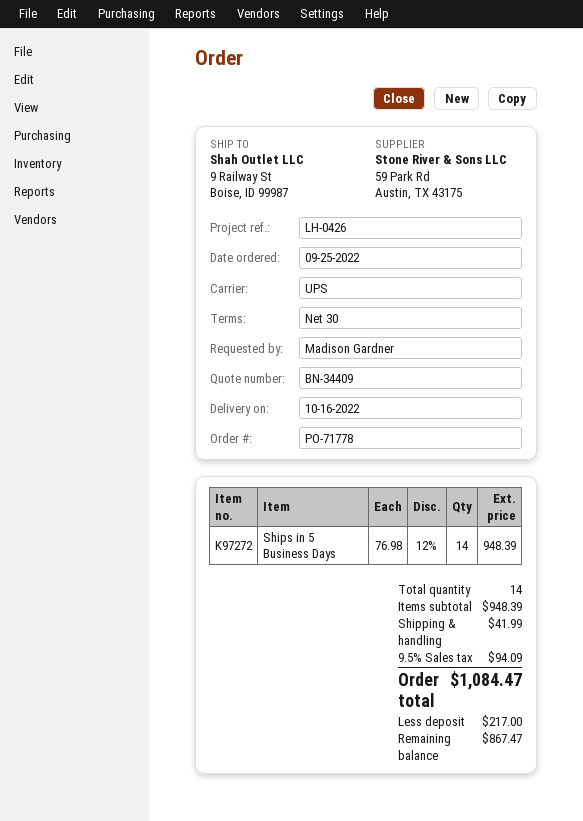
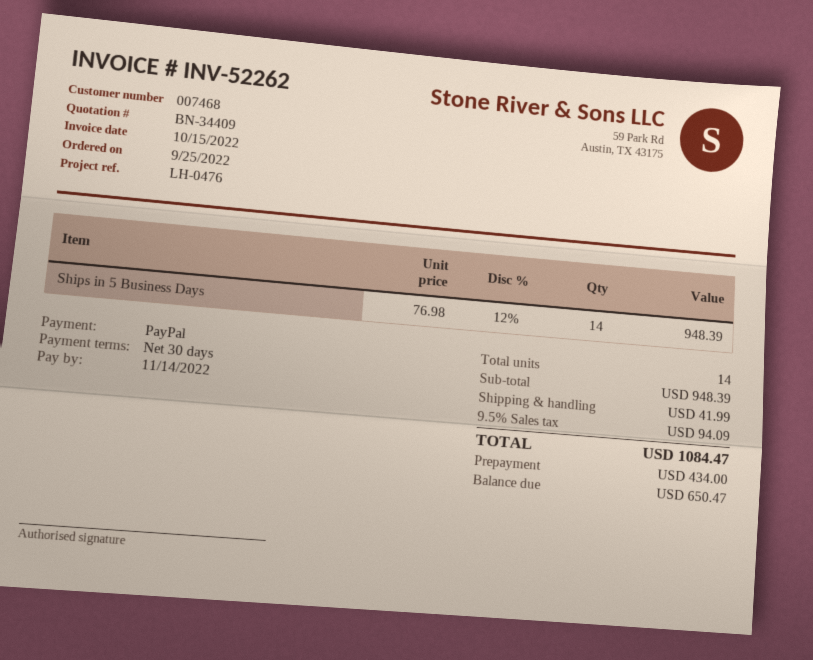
reference: LH-0426 -> LH-0476
deposit: 217.00 -> 434.00
balance: 867.47 -> 650.47

